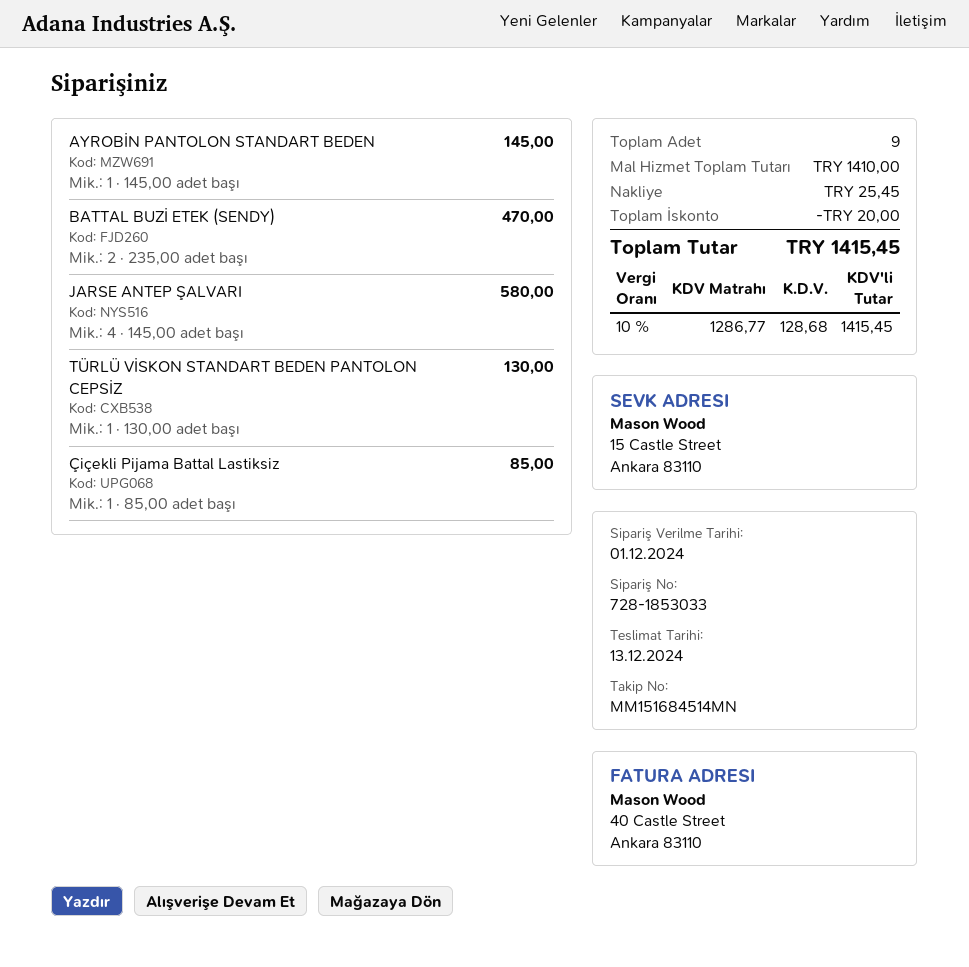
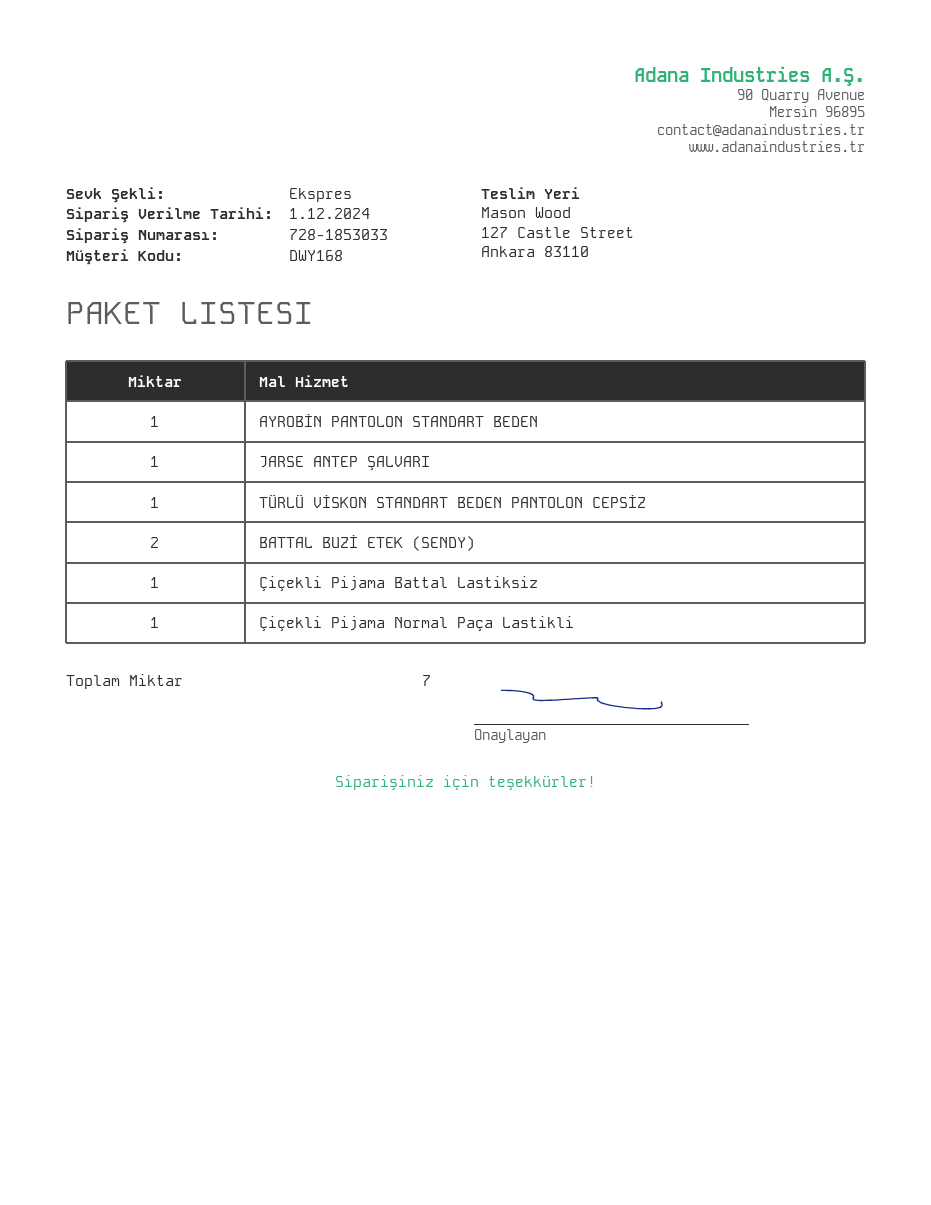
ship to: 15 Castle Street, Ankara 83110 -> 127 Castle Street, Ankara 83110
JARSE ANTEP ŞALVARI: 4 -> 1
Çiçekli Pijama Normal Paça Lastikli: none -> 1
total quantity: 9 -> 7

